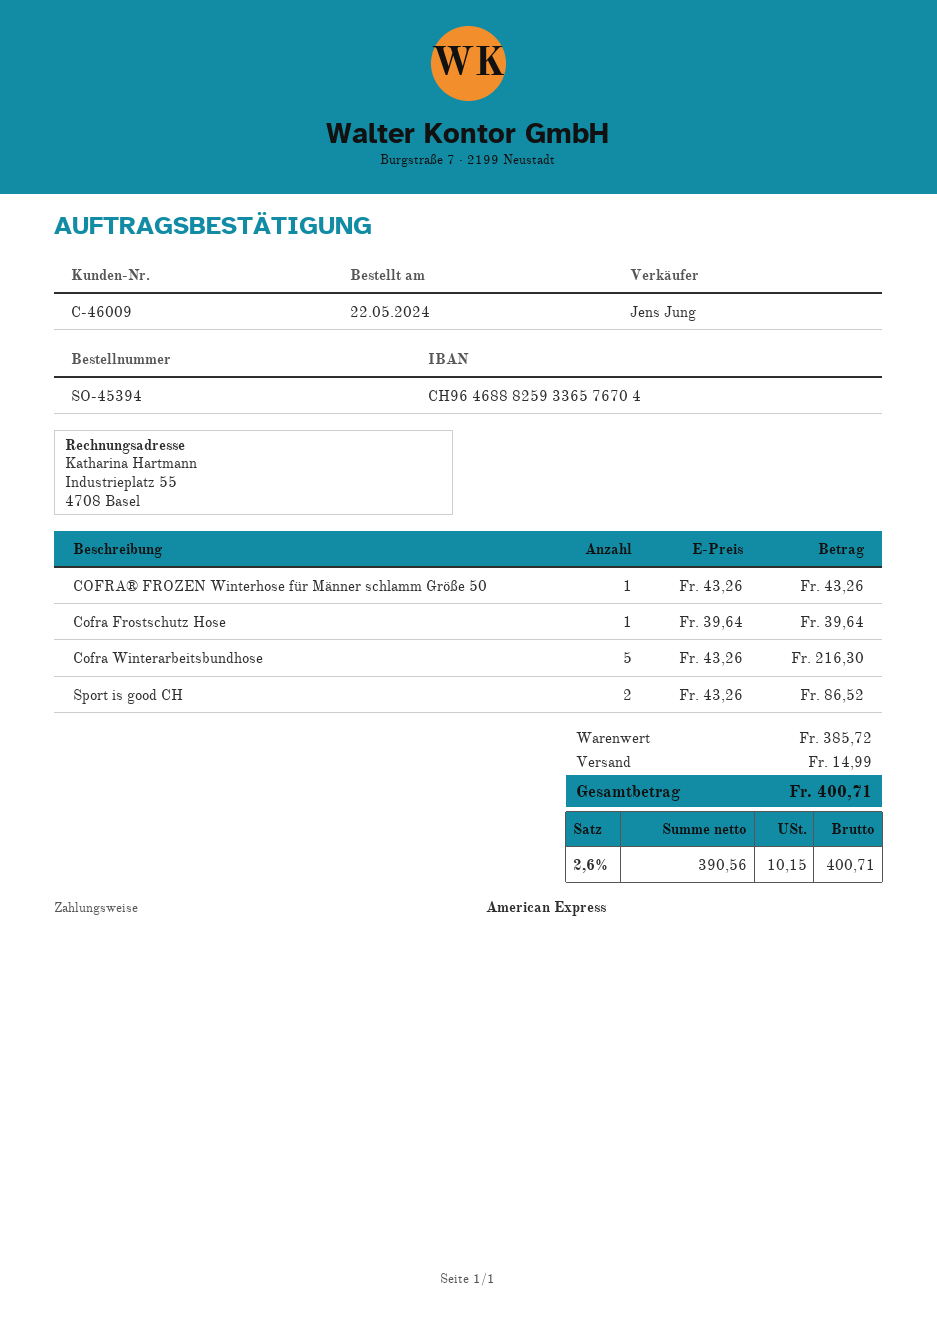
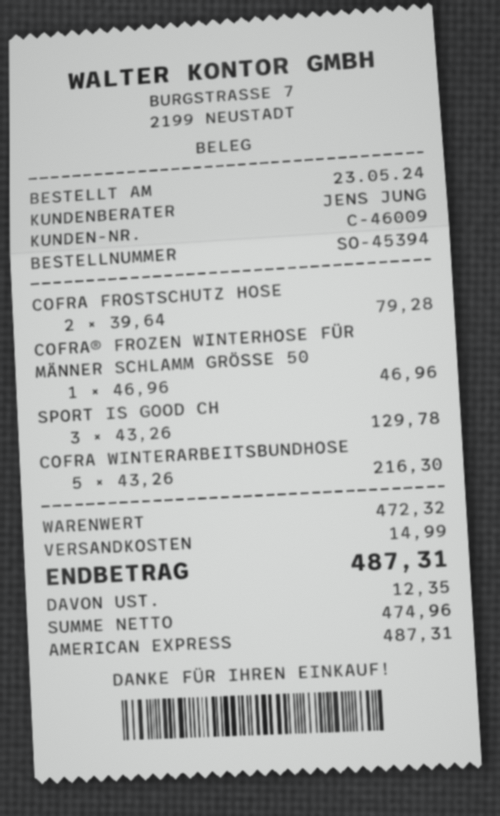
order date: 2024-05-22 -> 2024-05-23
COFRA® FROZEN Winterhose für Männer schlamm Größe 50: 1 x 43.26 = 43.26 -> 1 x 46.96 = 46.96
Cofra Frostschutz Hose: 1 x 39.64 = 39.64 -> 2 x 39.64 = 79.28
Sport is good CH: 2 x 43.26 = 86.52 -> 3 x 43.26 = 129.78
subtotal: 385.72 -> 472.32
net: 390.56 -> 474.96
tax: 10.15 -> 12.35
total: 400.71 -> 487.31

